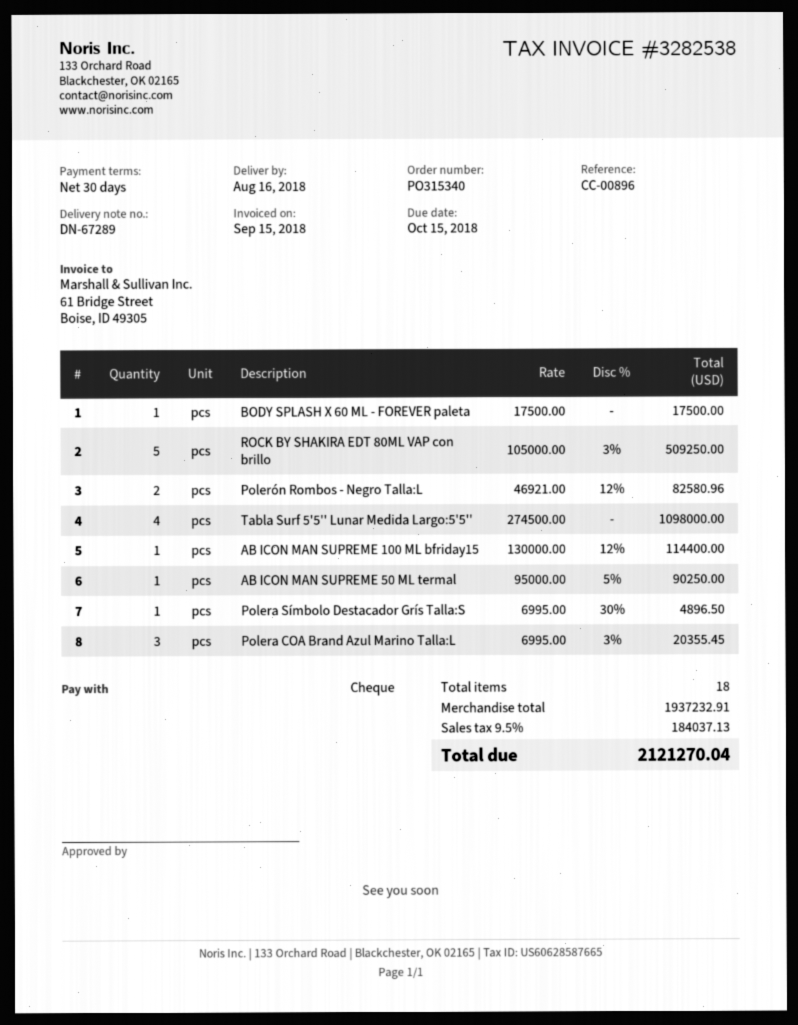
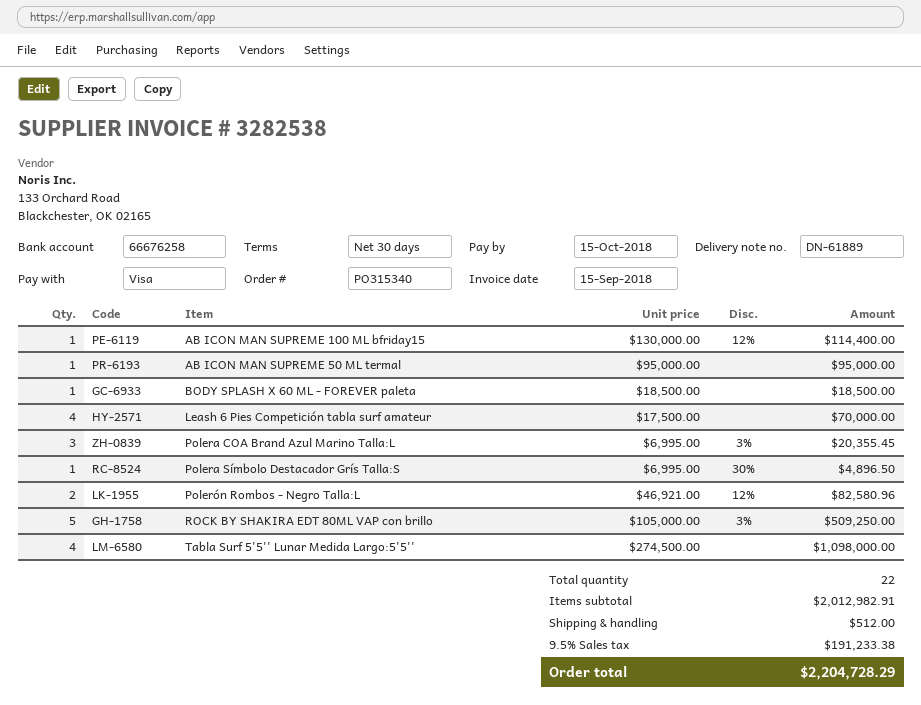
delivery note number: DN-67289 -> DN-61889
payment method: cheque -> Visa
BODY SPLASH X 60 ML - FOREVER paleta: 1 x 17500.00 = 17500.00 -> 1 x 18500.00 = 18500.00
AB ICON MAN SUPREME 50 ML termal: 1 x 95000.00 - 5% = 90250.00 -> 1 x 95000.00 = 95000.00
Leash 6 Pies Competición tabla surf amateur: none -> 4 x 17500.00 = 70000.00
total quantity: 18 -> 22
subtotal: 1937232.91 -> 2012982.91
shipping: none -> 512.00
tax: 9.5% = 184037.13 -> 9.5% = 191233.38
total: 2121270.04 -> 2204728.29

